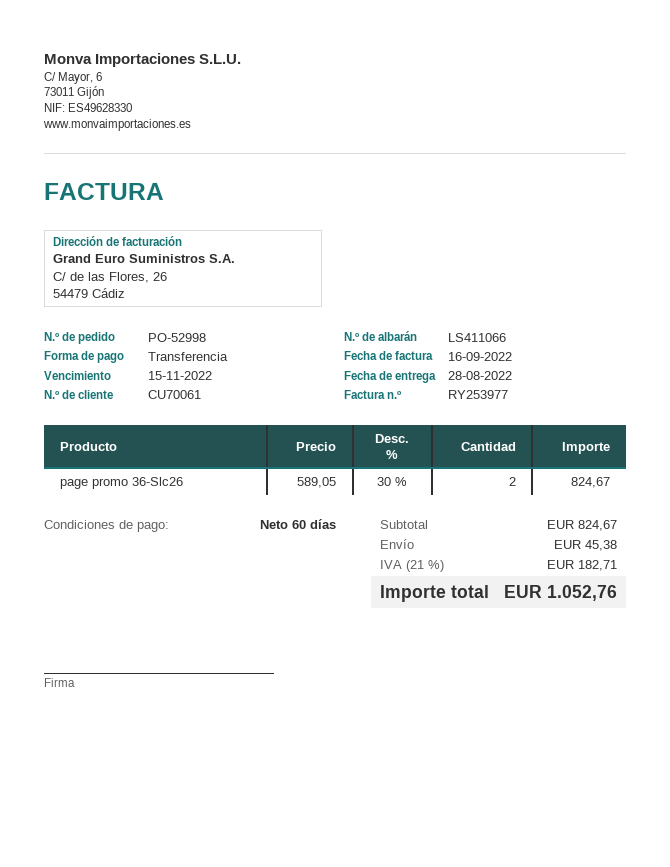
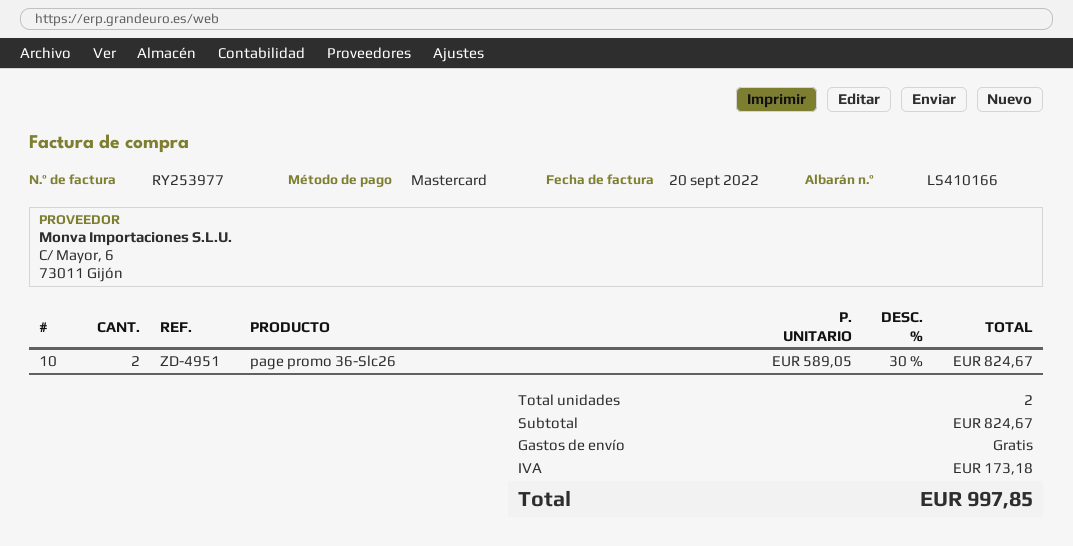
delivery note number: LS411066 -> LS410166
invoice date: 2022-09-16 -> 2022-09-20
payment method: bank transfer -> Mastercard
shipping: 45.38 -> 0.00
tax: 182.71 -> 173.18
total: 1052.76 -> 997.85

